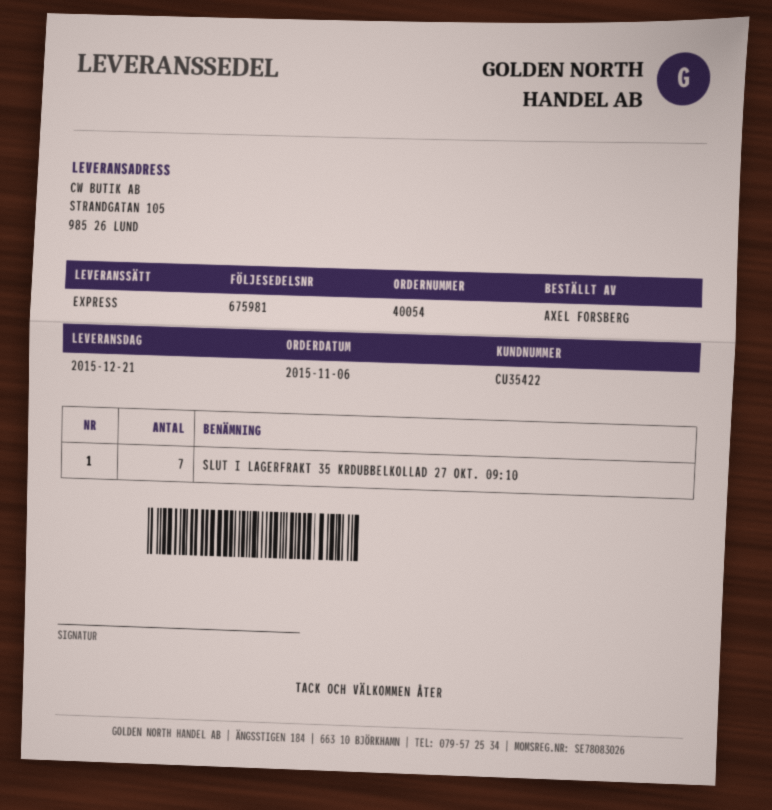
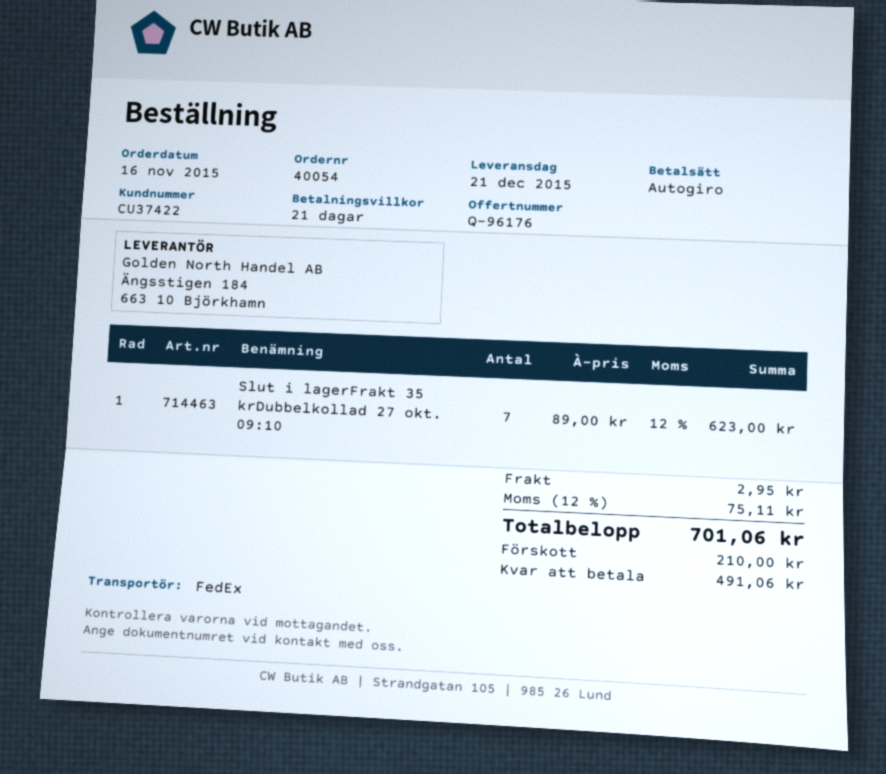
order date: 2015-11-06 -> 2015-11-16
customer number: CU35422 -> CU37422
shipping method: express -> FedEx

